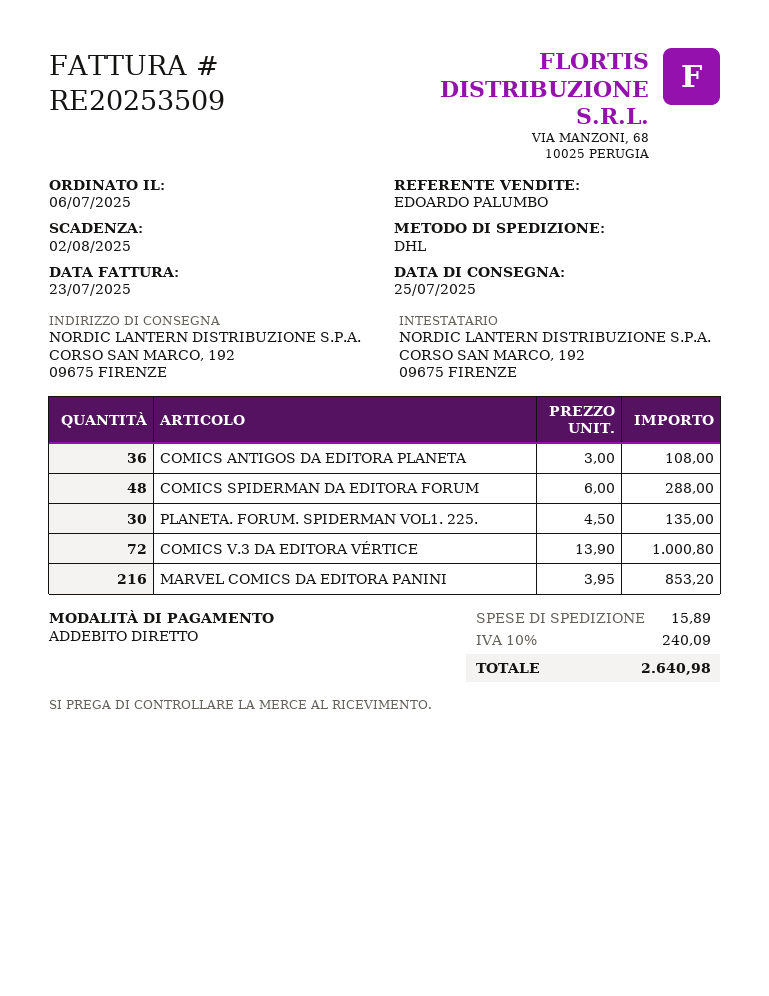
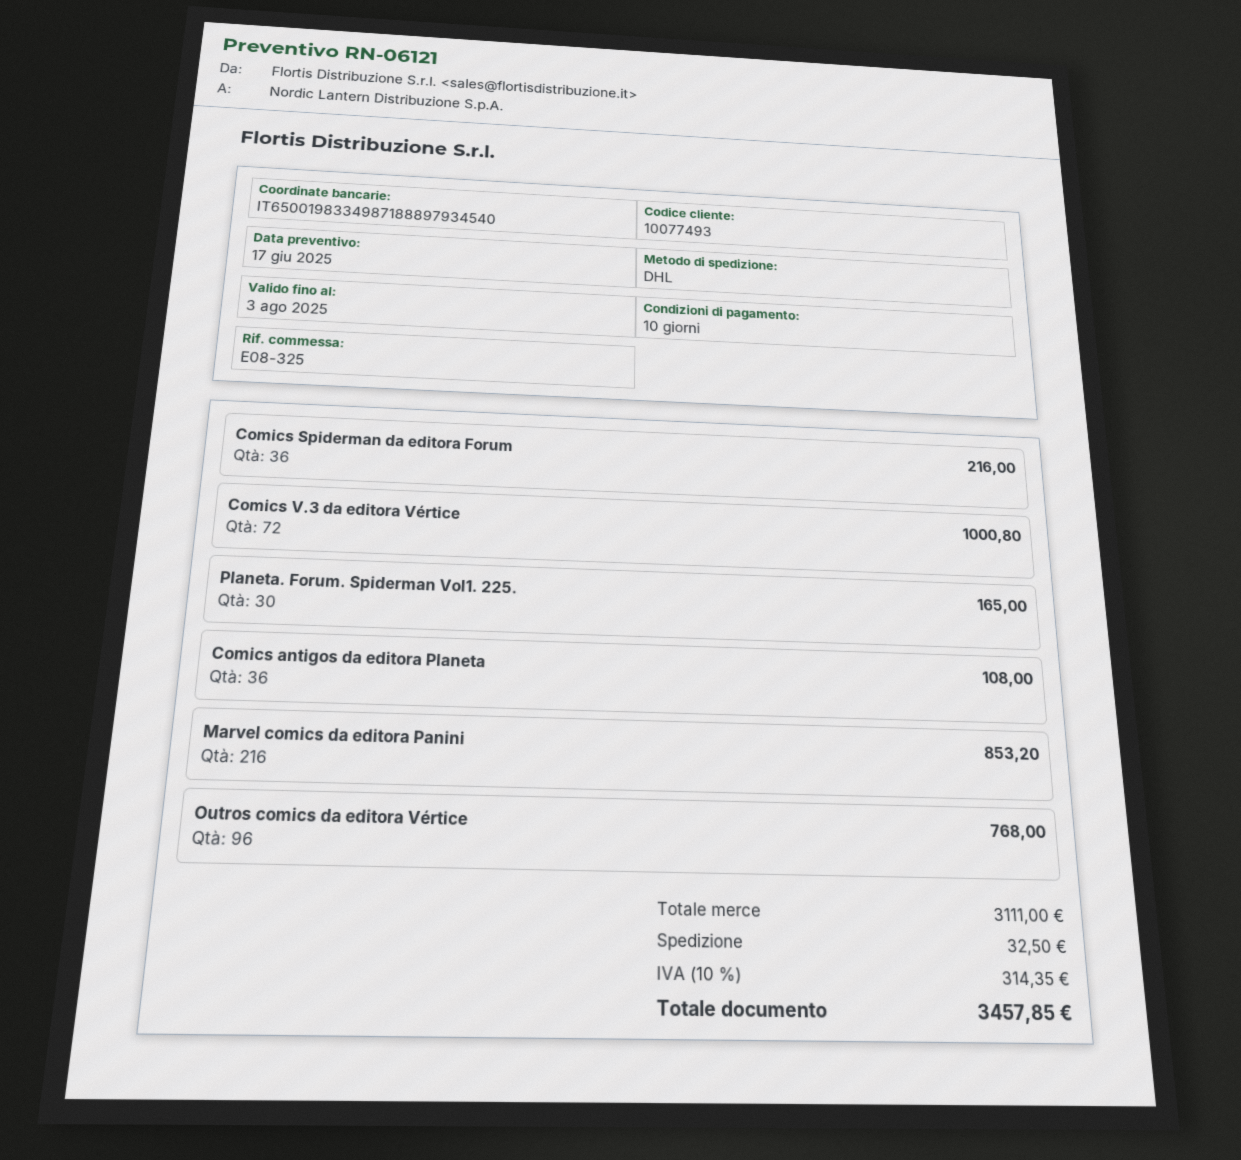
COMICS SPIDERMAN DA EDITORA FORUM: 48 for 288.00 -> 36 for 216.00
PLANETA. FORUM. SPIDERMAN VOL1. 225.: 30 for 135.00 -> 30 for 165.00
Outros comics da editora Vértice: none -> 96 for 768.00
shipping: 15.89 -> 32.50
tax: 10% = 240.09 -> 10% = 314.35
total: 2640.98 -> 3457.85

